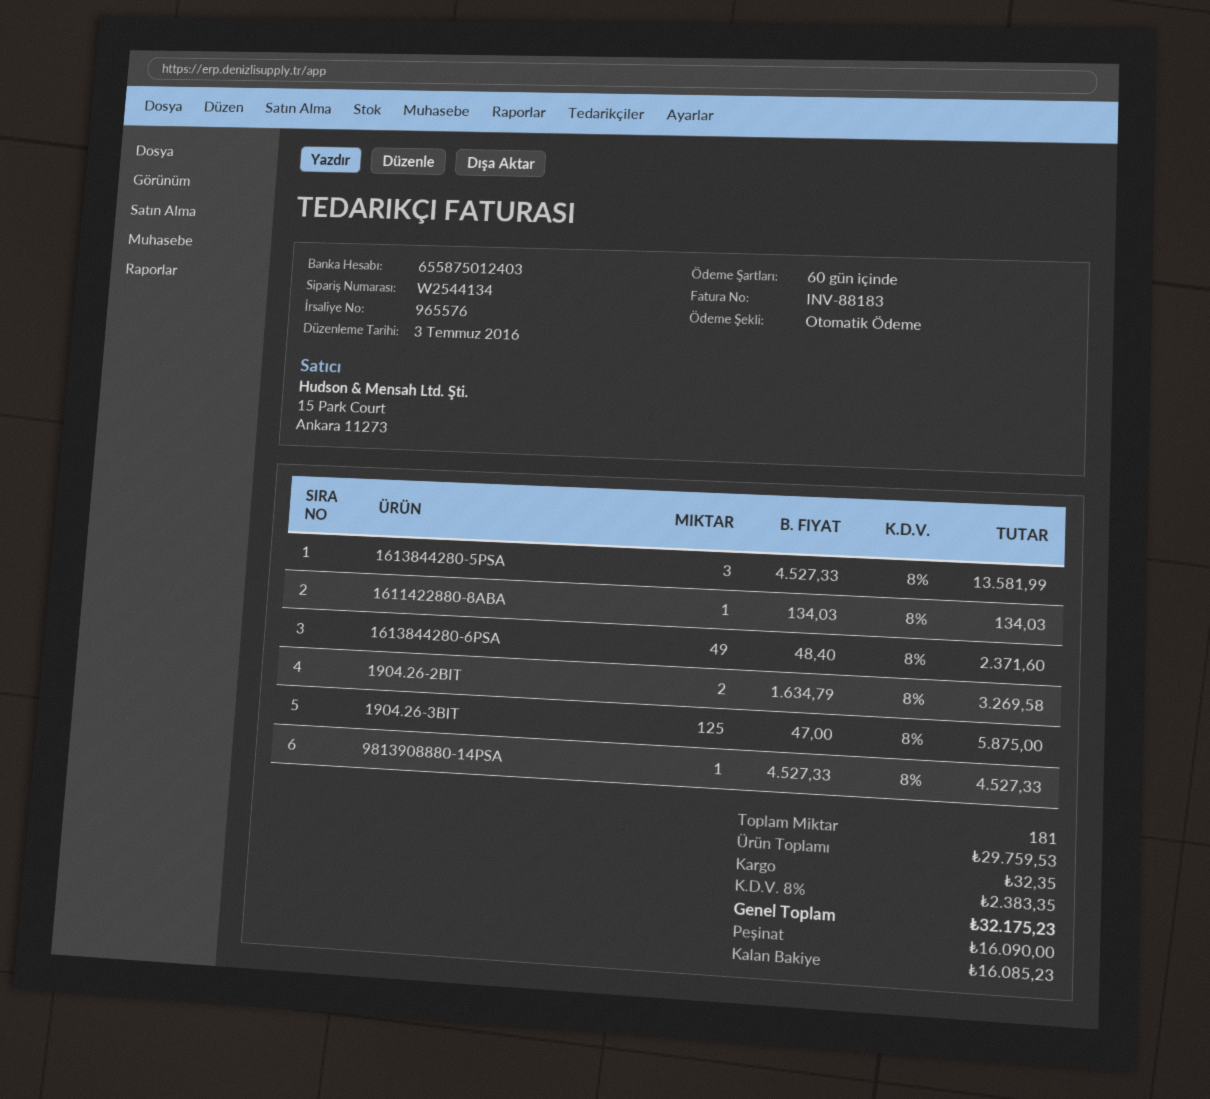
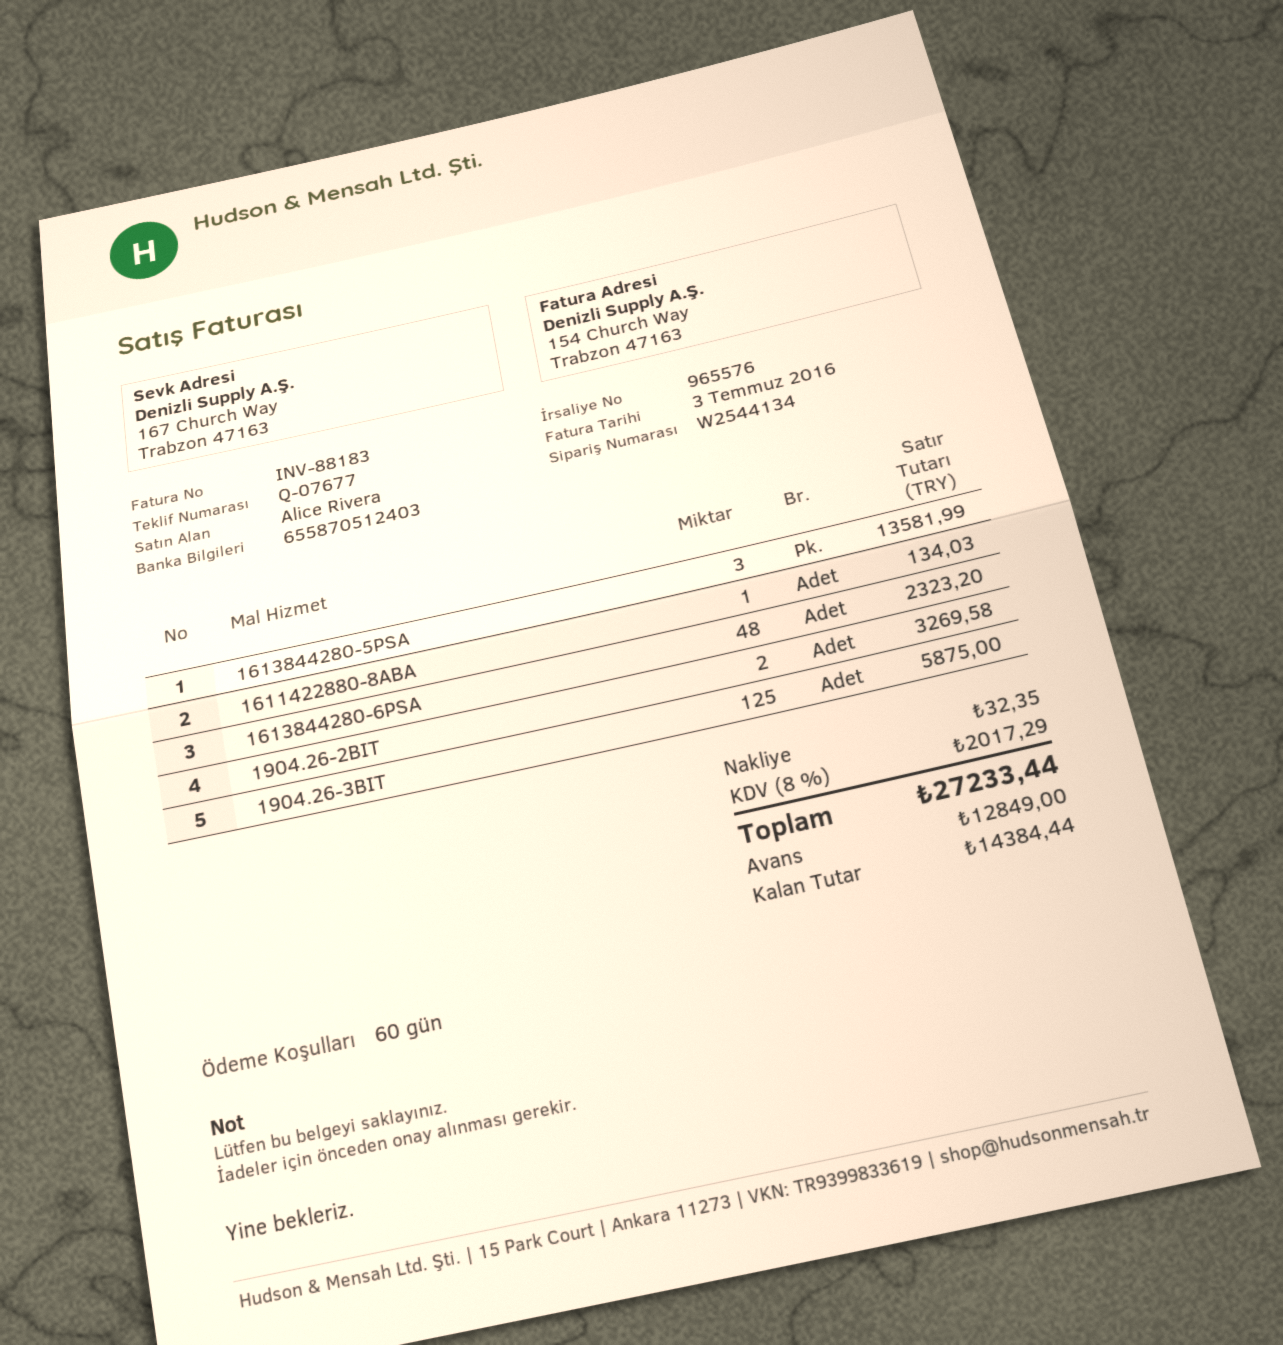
bank account: 655875012403 -> 655870512403
1613844280-6PSA: 49 for 2371.60 -> 48 for 2323.20
9813908880-14PSA: 1 for 4527.33 -> none
tax: 8% = 2383.35 -> 8% = 2017.29
total: 32175.23 -> 27233.44
deposit: 16090.00 -> 12849.00
balance: 16085.23 -> 14384.44

